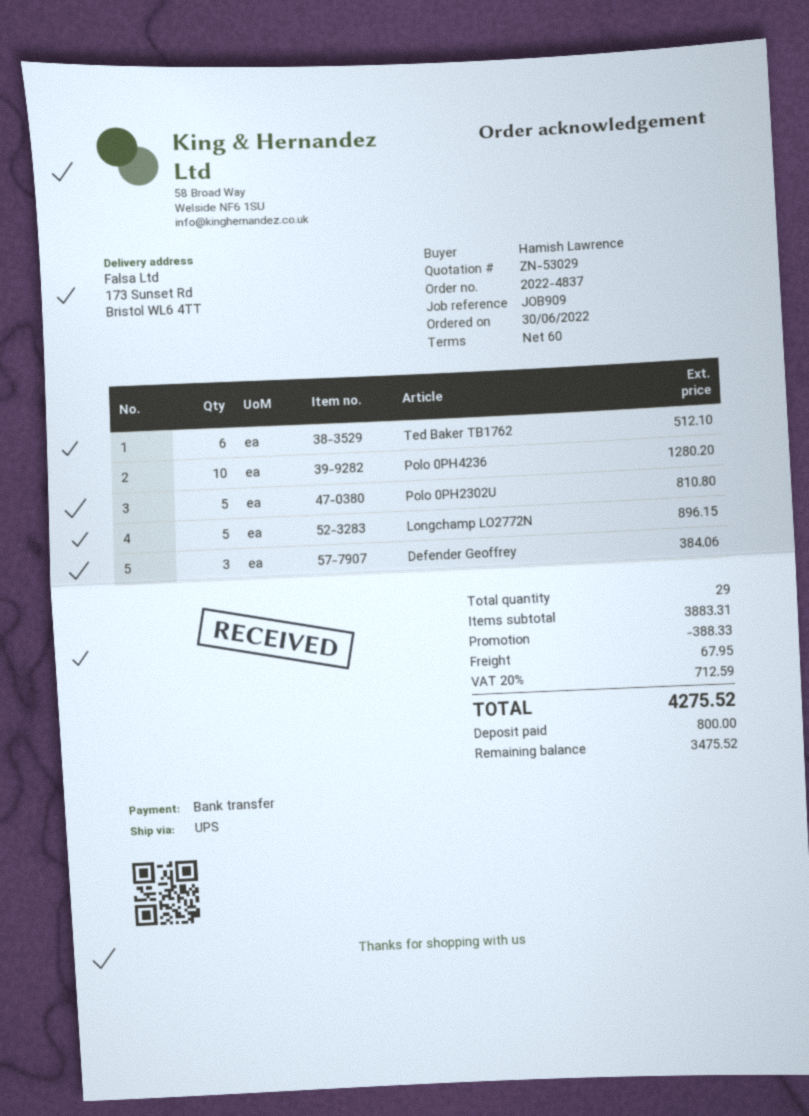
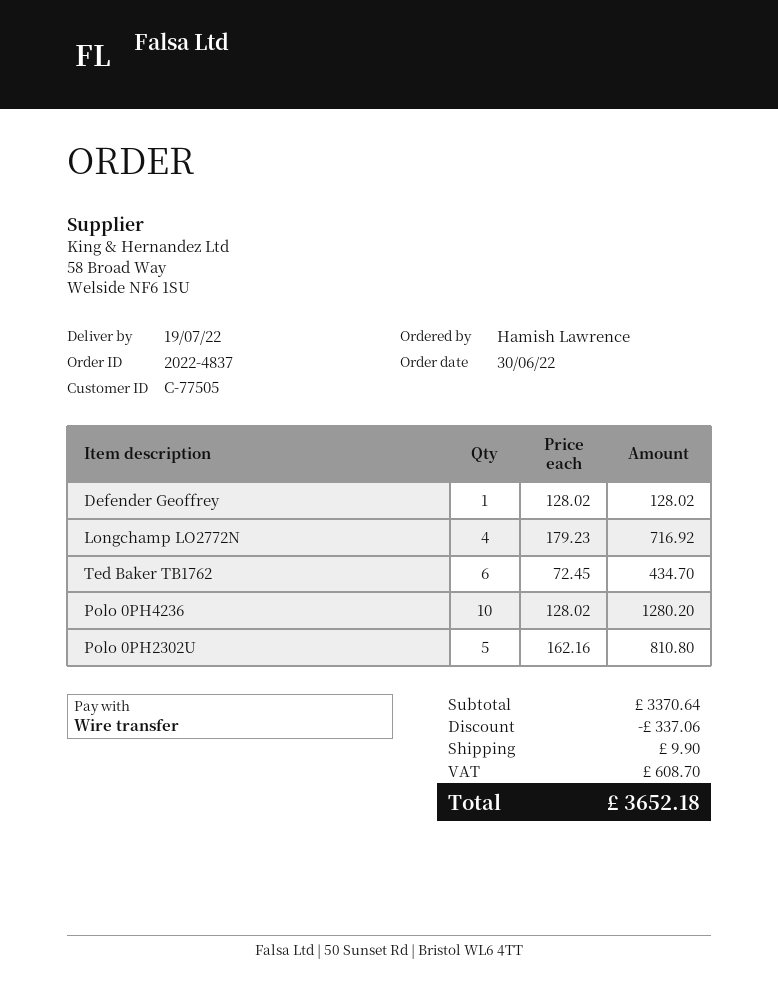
Ted Baker TB1762: 6 for 512.10 -> 6 for 434.70
Longchamp LO2772N: 5 for 896.15 -> 4 for 716.92
Defender Geoffrey: 3 for 384.06 -> 1 for 128.02
subtotal: 3883.31 -> 3370.64
discount: 388.33 -> 337.06
shipping: 67.95 -> 9.90
tax: 712.59 -> 608.70
total: 4275.52 -> 3652.18

